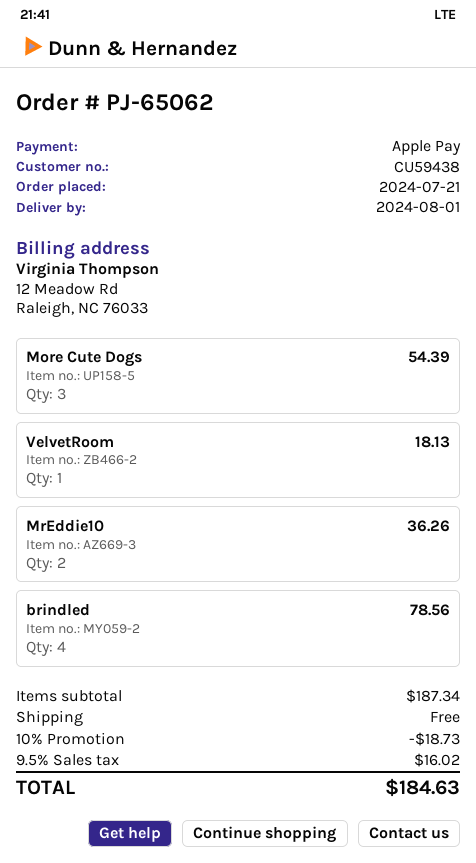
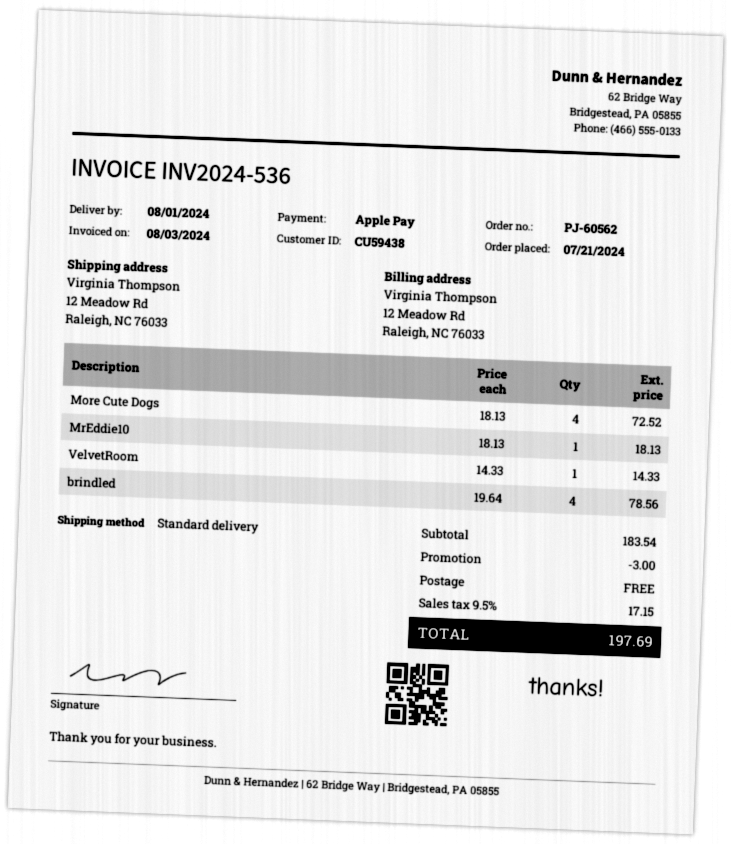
order number: PJ-65062 -> PJ-60562
More Cute Dogs: 3 for 54.39 -> 4 for 72.52
VelvetRoom: 1 for 18.13 -> 1 for 14.33
MrEddie10: 2 for 36.26 -> 1 for 18.13
subtotal: 187.34 -> 183.54
discount: 18.73 -> 3.00
tax: 9.5% = 16.02 -> 9.5% = 17.15
total: 184.63 -> 197.69

